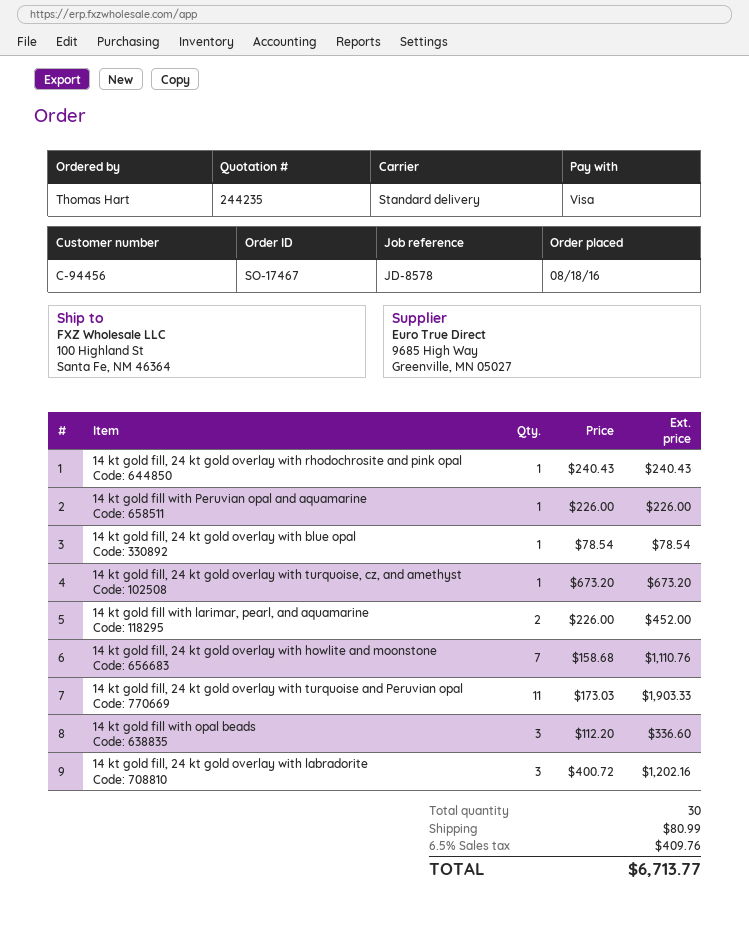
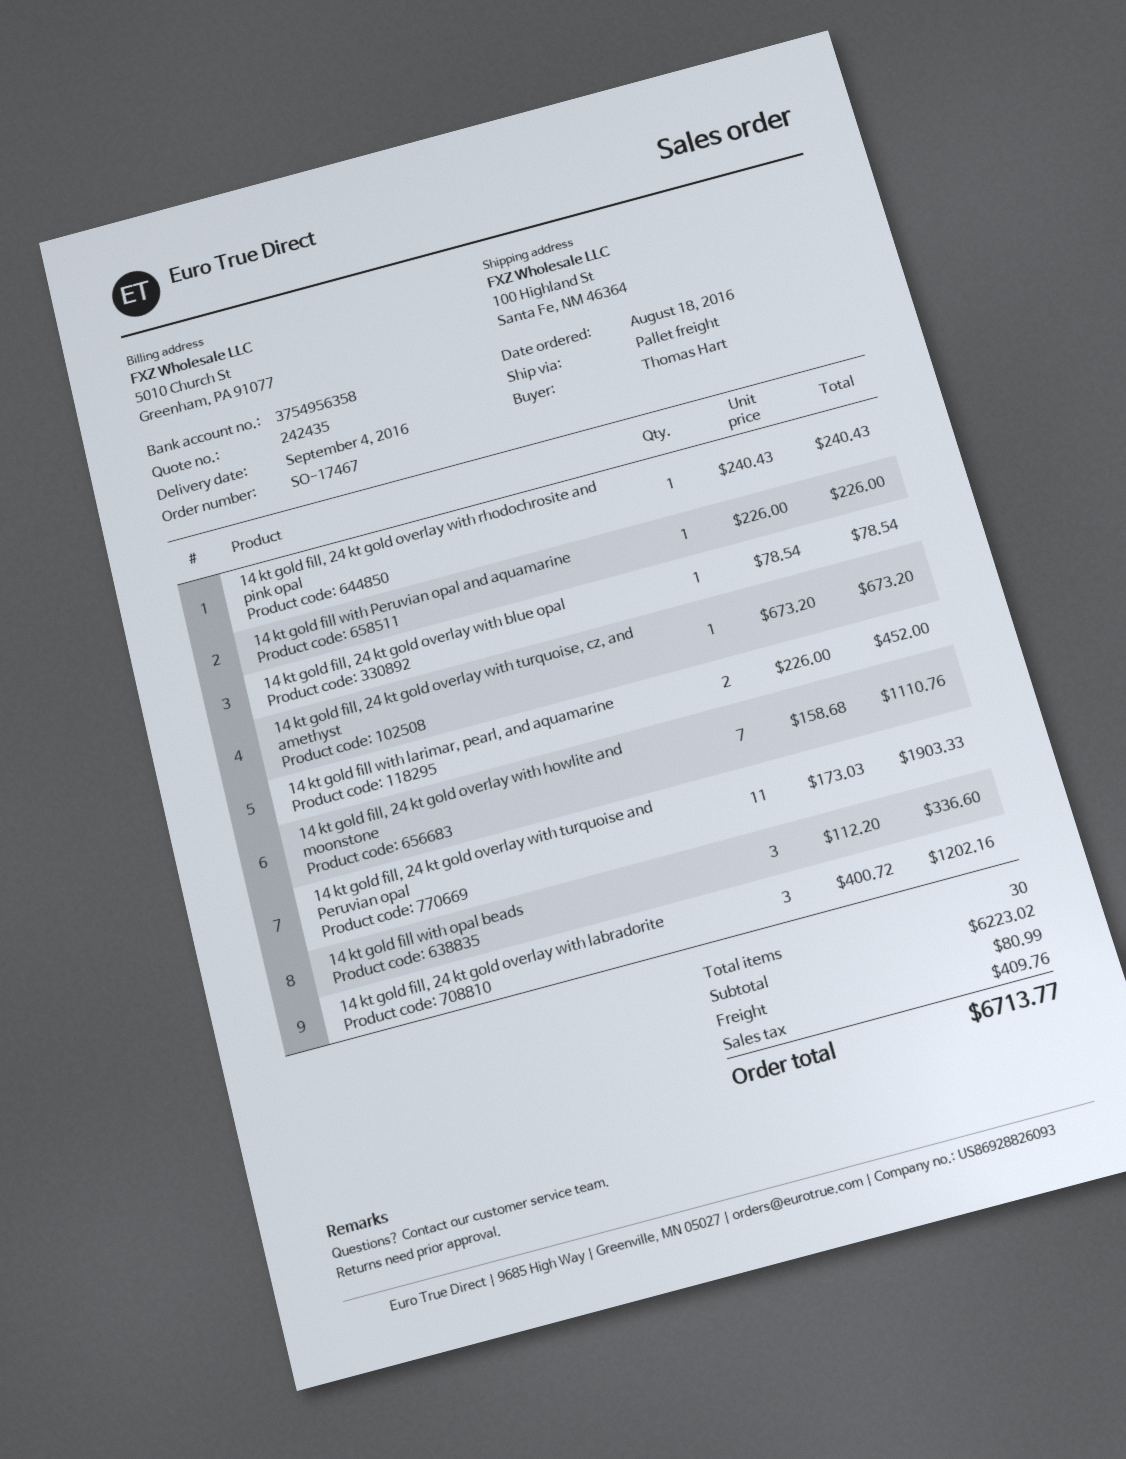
quote number: 244235 -> 242435
shipping method: standard -> pallet freight

